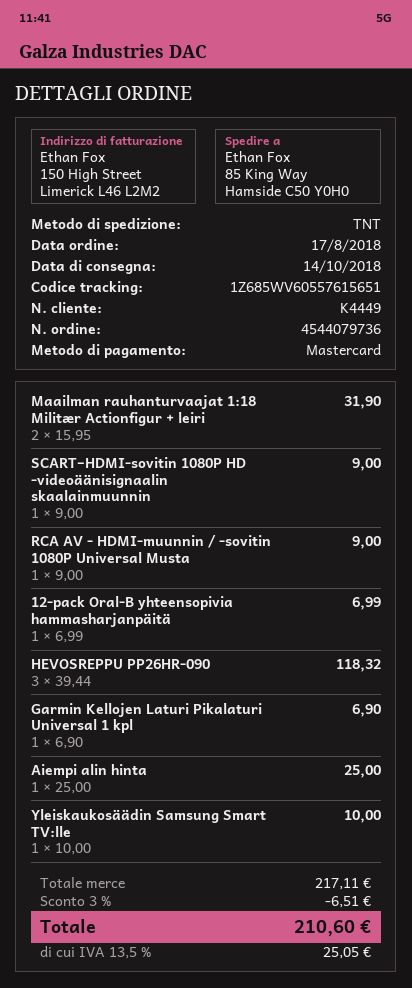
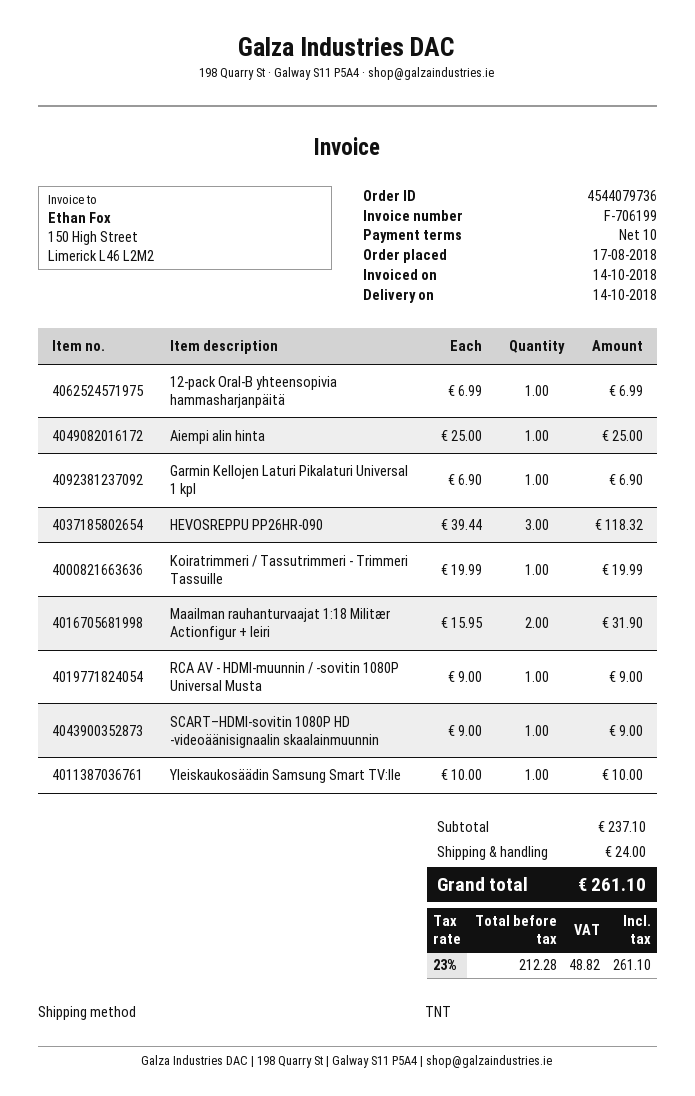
Koiratrimmeri / Tassutrimmeri - Trimmeri Tassuille: none -> 1 x 19.99 = 19.99
subtotal: 217.11 -> 237.10
discount: 3% = 6.51 -> none
shipping: none -> 24.00
tax: 13.5% = 25.05 -> 23% = 48.82
total: 210.60 -> 261.10

